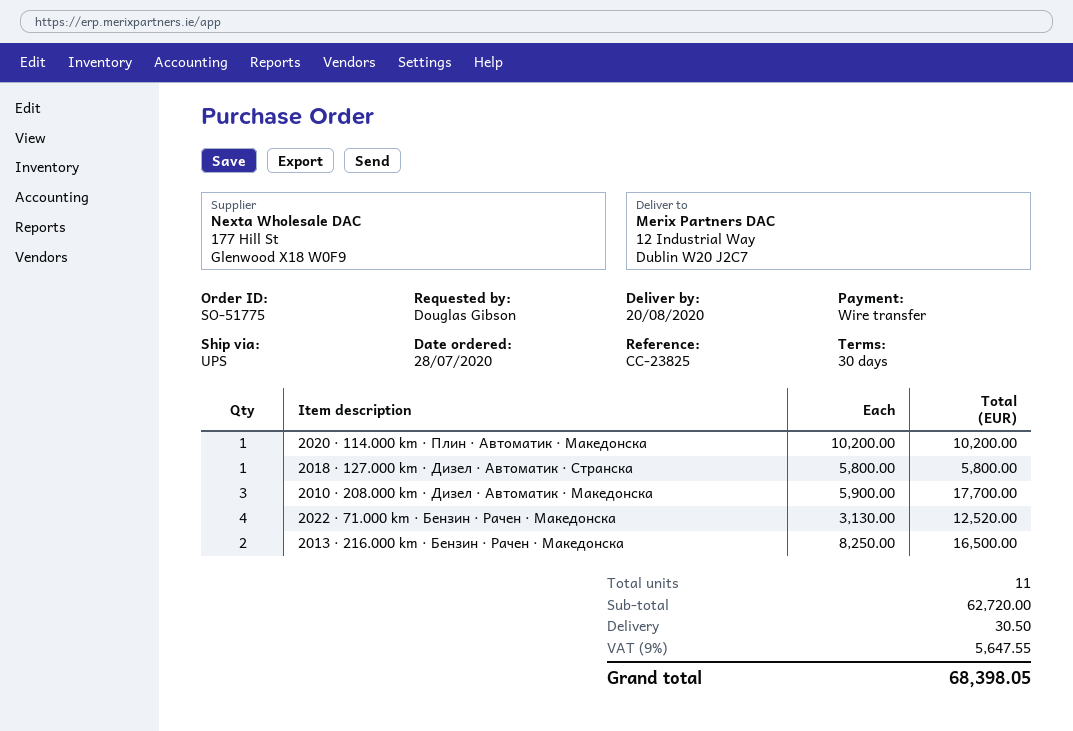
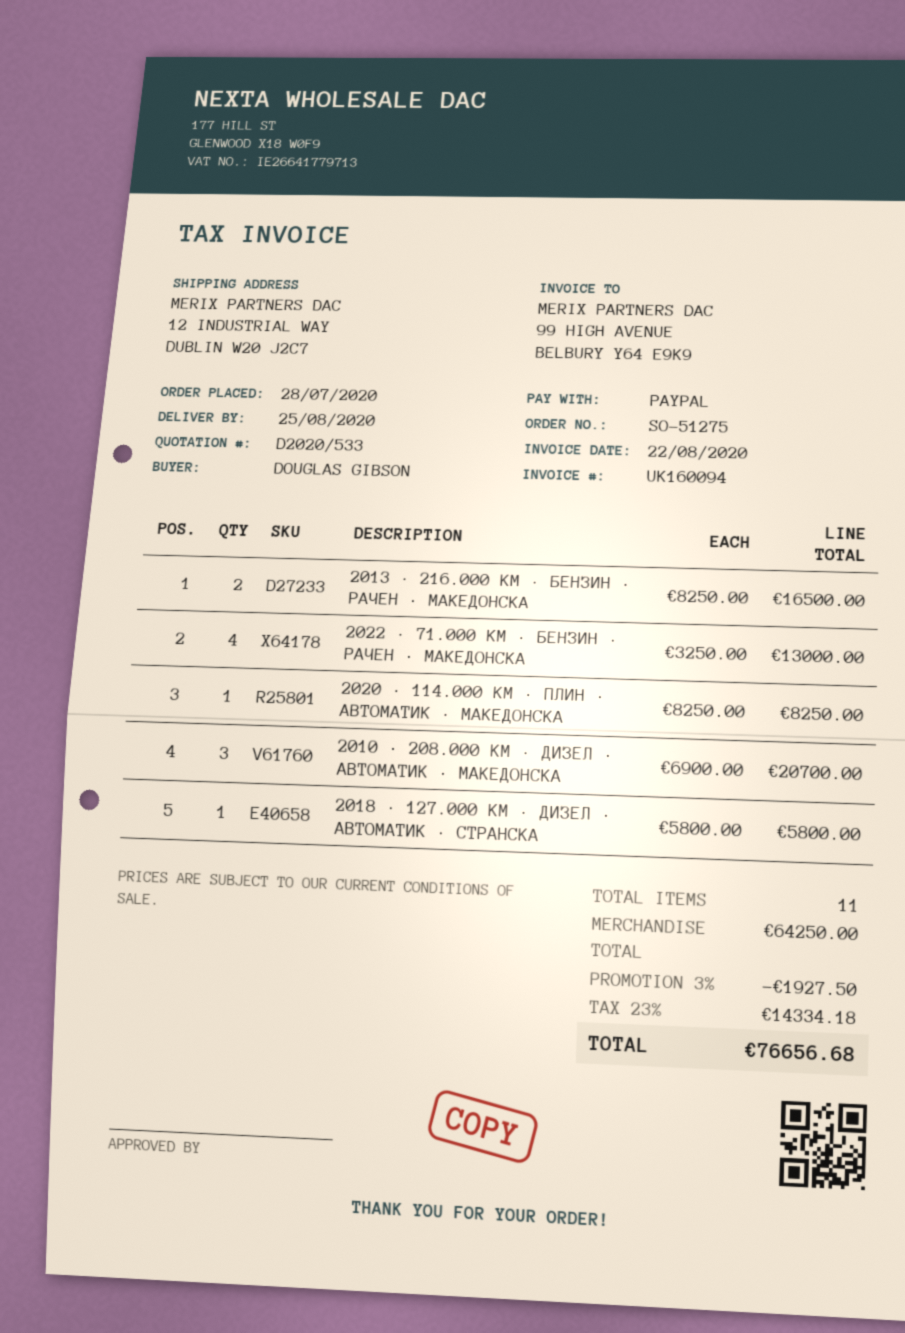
order number: SO-51775 -> SO-51275
delivery date: 2020-08-20 -> 2020-08-25
payment method: bank transfer -> PayPal
2020 · 114.000 km · Плин · Автоматик · Македонска: 1 x 10200.00 = 10200.00 -> 1 x 8250.00 = 8250.00
2010 · 208.000 km · Дизел · Автоматик · Македонска: 3 x 5900.00 = 17700.00 -> 3 x 6900.00 = 20700.00
2022 · 71.000 km · Бензин · Рачен · Македонска: 4 x 3130.00 = 12520.00 -> 4 x 3250.00 = 13000.00
subtotal: 62720.00 -> 64250.00
discount: none -> 3% = 1927.50
shipping: 30.50 -> none
tax: 9% = 5647.55 -> 23% = 14334.18
total: 68398.05 -> 76656.68

